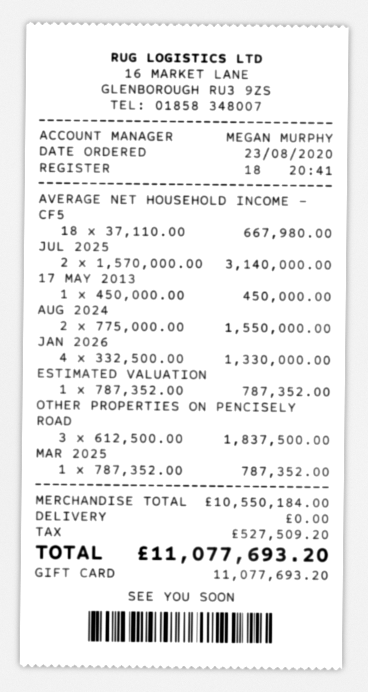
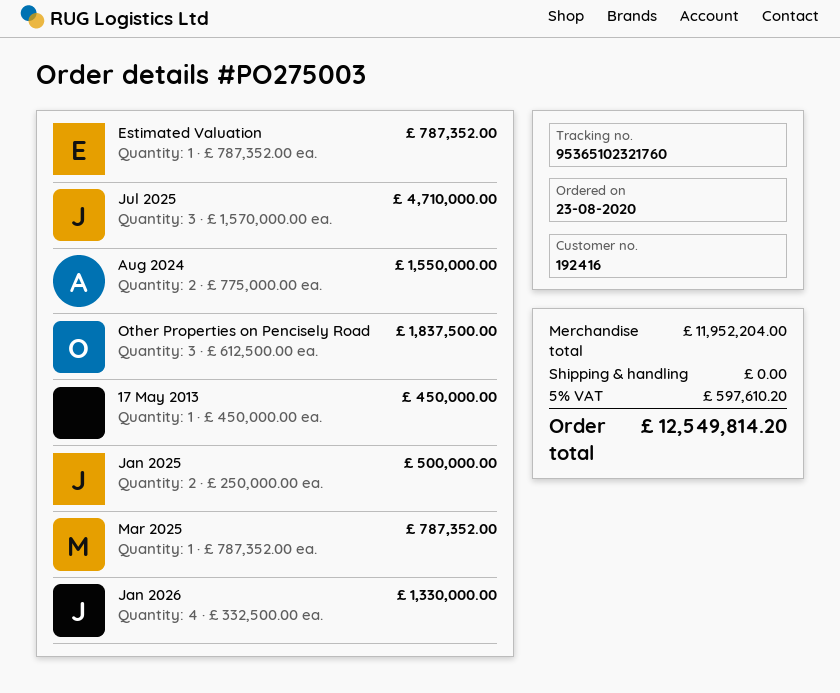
AVERAGE NET HOUSEHOLD INCOME - CF5: 18 x 37110.00 = 667980.00 -> none
JUL 2025: 2 x 1570000.00 = 3140000.00 -> 3 x 1570000.00 = 4710000.00
Jan 2025: none -> 2 x 250000.00 = 500000.00
subtotal: 10550184.00 -> 11952204.00
tax: 527509.20 -> 597610.20
total: 11077693.20 -> 12549814.20

